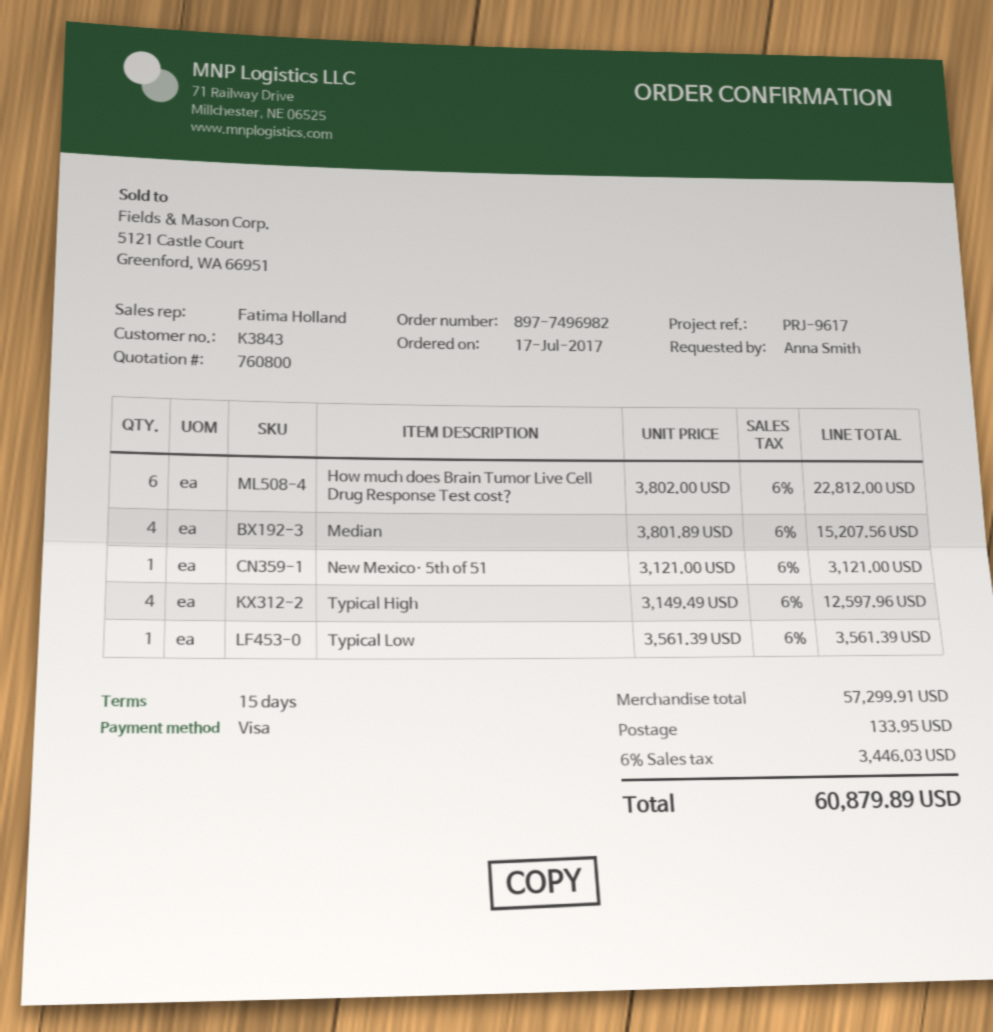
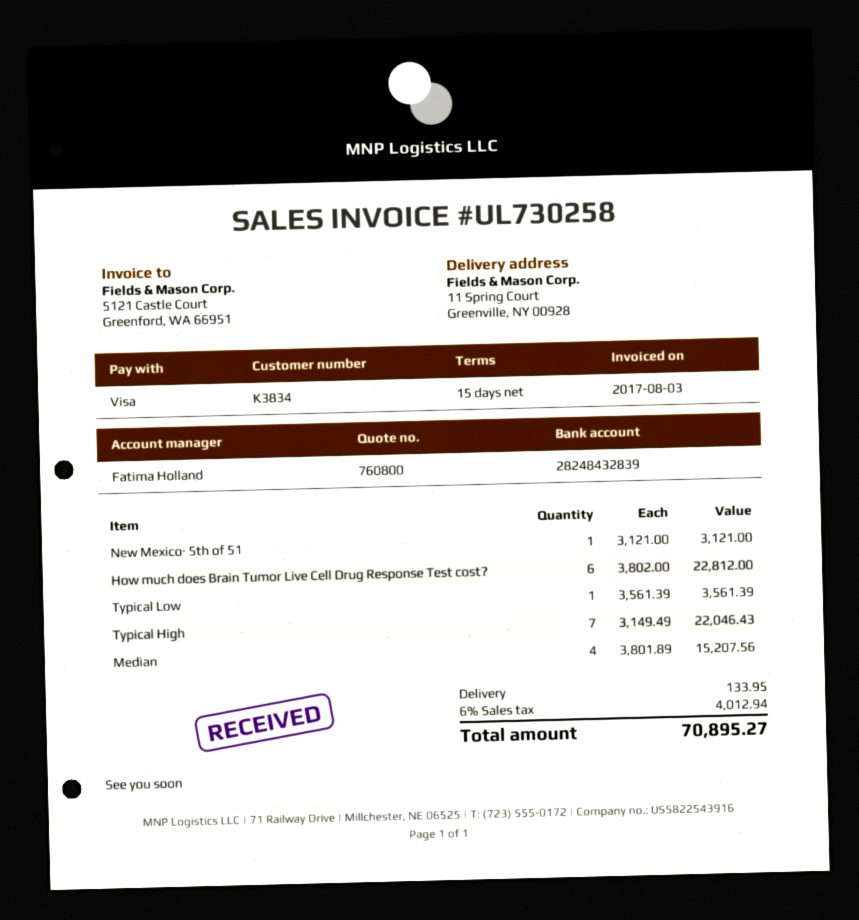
customer number: K3843 -> K3834
Typical High: 4 x 3149.49 = 12597.96 -> 7 x 3149.49 = 22046.43
tax: 6% = 3446.03 -> 6% = 4012.94
total: 60879.89 -> 70895.27

